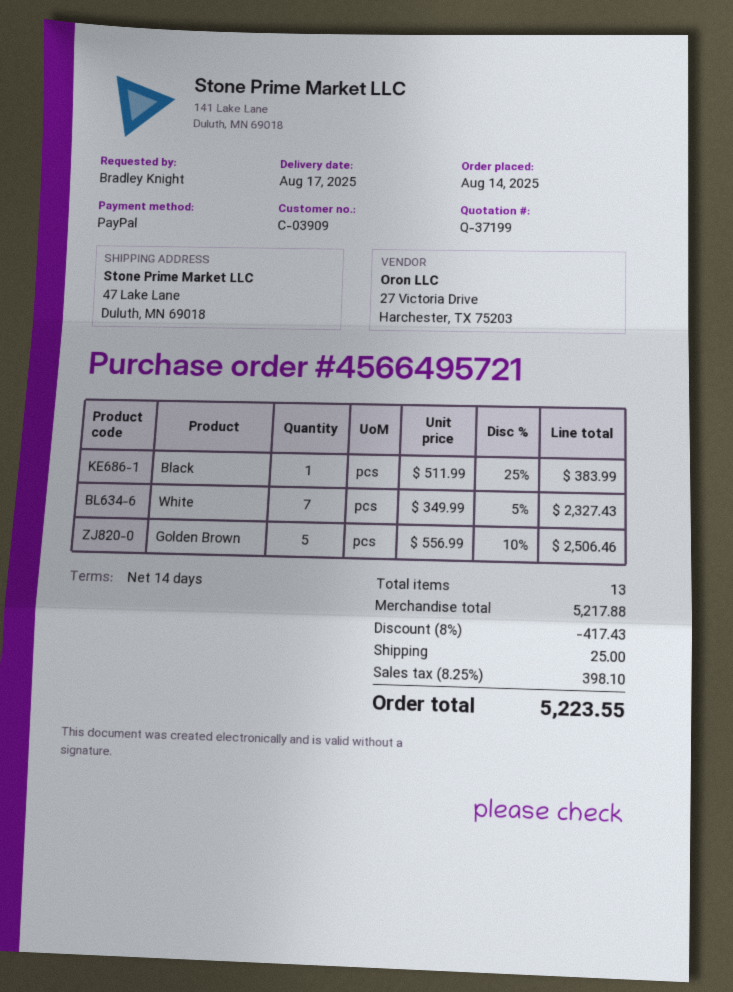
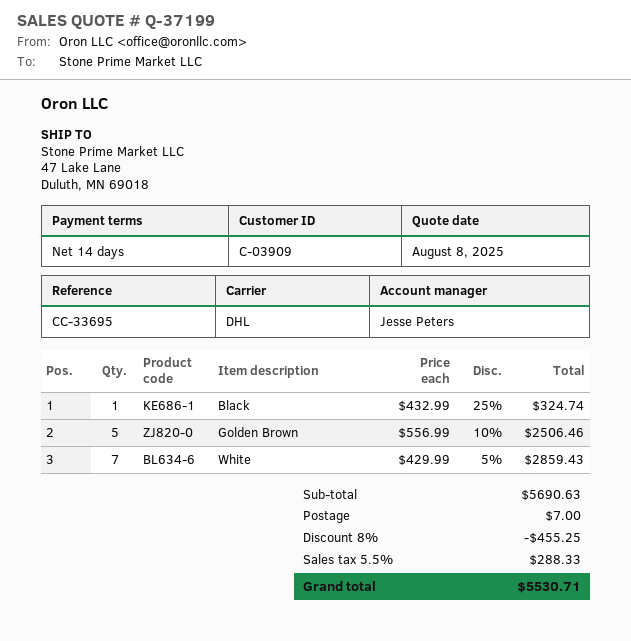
Black: 1 x 511.99 - 25% = 383.99 -> 1 x 432.99 - 25% = 324.74
White: 7 x 349.99 - 5% = 2327.43 -> 7 x 429.99 - 5% = 2859.43
subtotal: 5217.88 -> 5690.63
discount: 8% = 417.43 -> 8% = 455.25
shipping: 25.00 -> 7.00
tax: 8.25% = 398.10 -> 5.5% = 288.33
total: 5223.55 -> 5530.71

